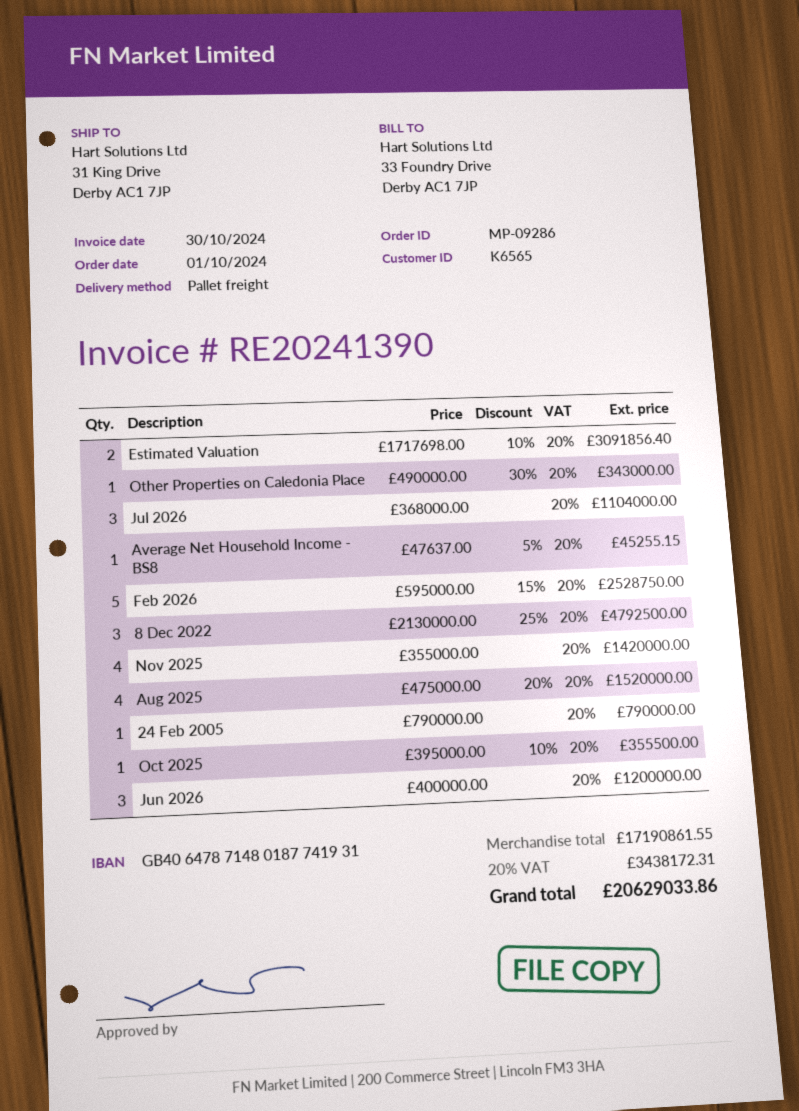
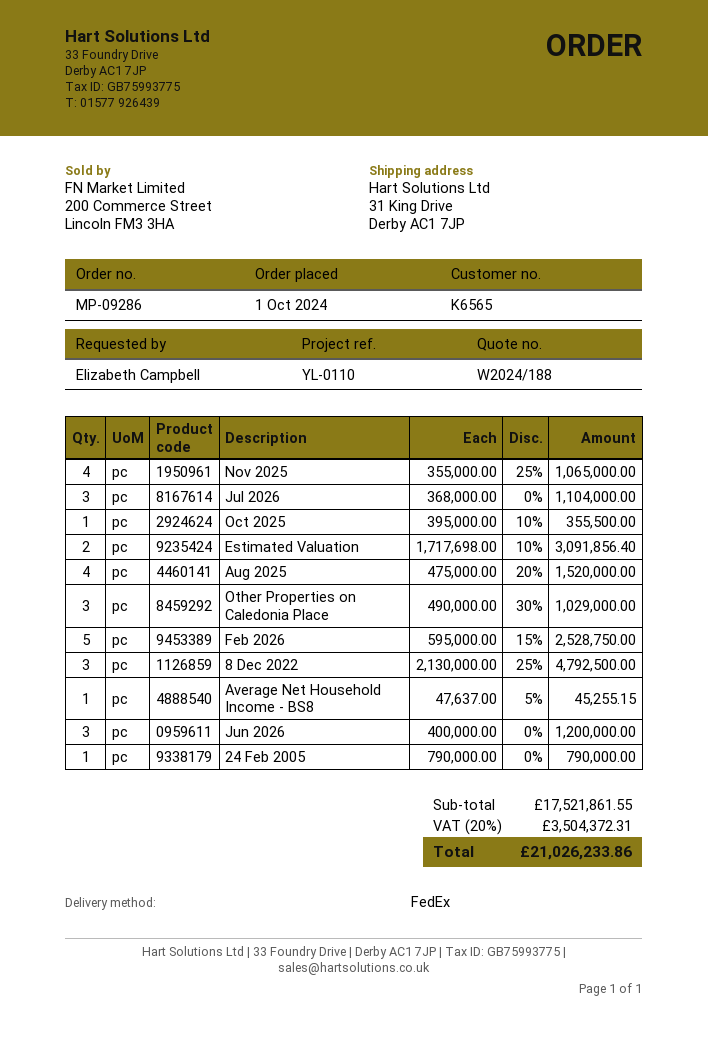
shipping method: pallet freight -> FedEx
Other Properties on Caledonia Place: 1 x 490000.00 - 30% = 343000.00 -> 3 x 490000.00 - 30% = 1029000.00
Nov 2025: 4 x 355000.00 = 1420000.00 -> 4 x 355000.00 - 25% = 1065000.00
subtotal: 17190861.55 -> 17521861.55
tax: 20% = 3438172.31 -> 20% = 3504372.31
total: 20629033.86 -> 21026233.86

